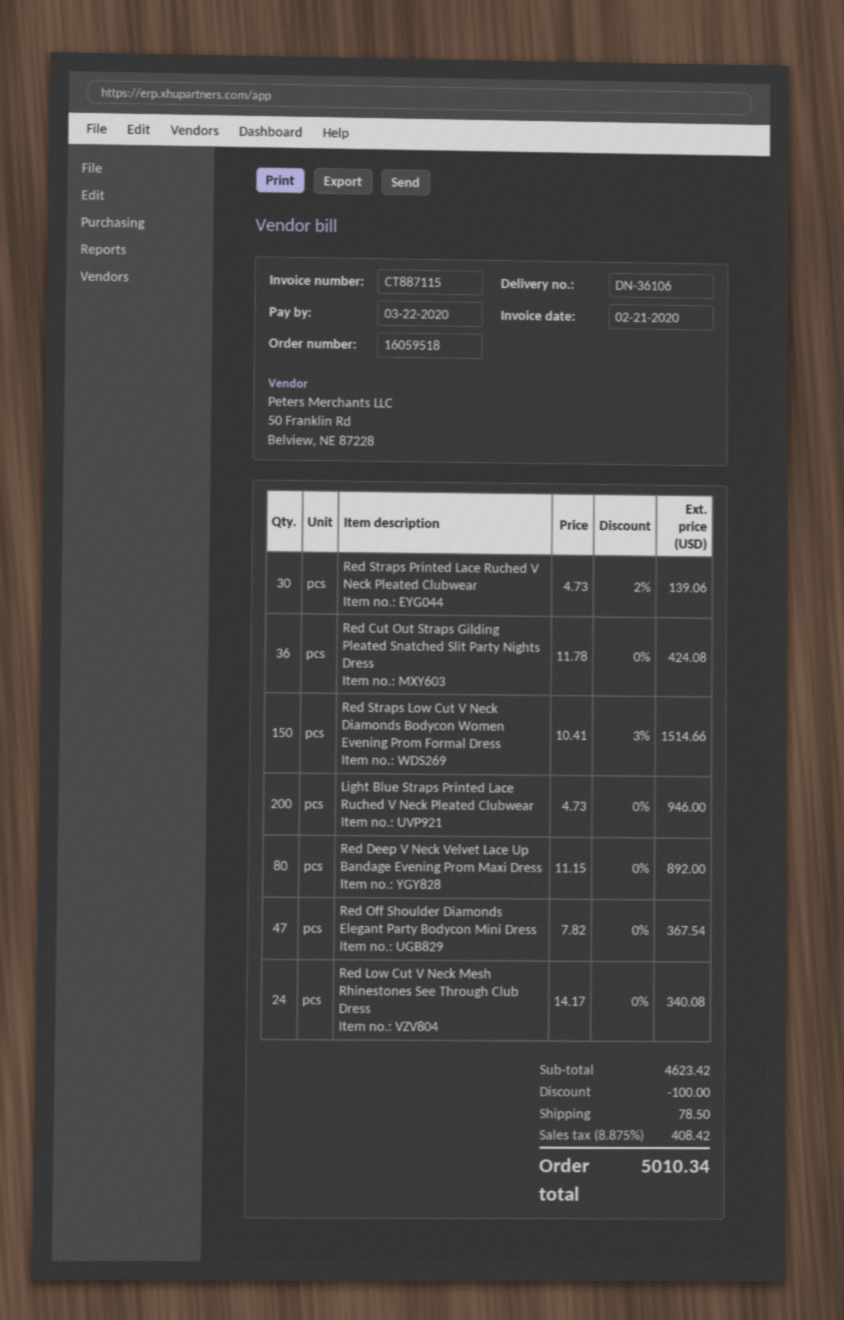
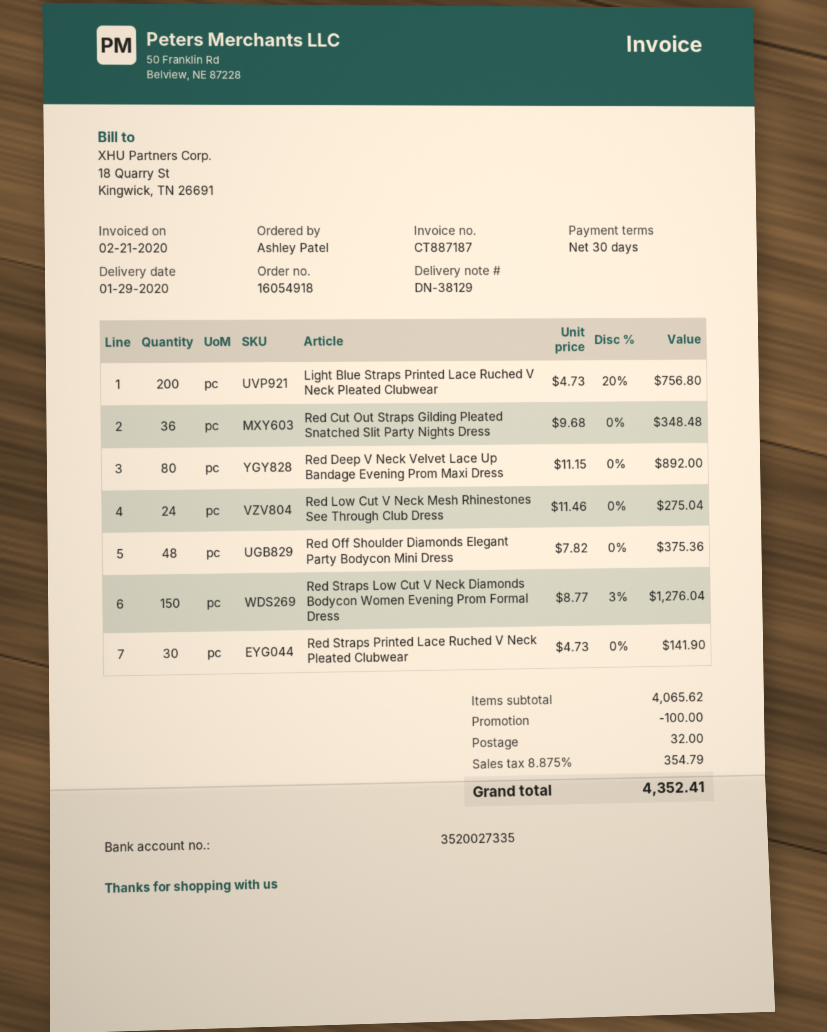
order number: 16059518 -> 16054918
delivery note number: DN-36106 -> DN-38129
invoice number: CT887115 -> CT887187
Red Straps Printed Lace Ruched V Neck Pleated Clubwear: 30 x 4.73 - 2% = 139.06 -> 30 x 4.73 = 141.90
Red Cut Out Straps Gilding Pleated Snatched Slit Party Nights Dress: 36 x 11.78 = 424.08 -> 36 x 9.68 = 348.48
Red Straps Low Cut V Neck Diamonds Bodycon Women Evening Prom Formal Dress: 150 x 10.41 - 3% = 1514.66 -> 150 x 8.77 - 3% = 1276.04
Light Blue Straps Printed Lace Ruched V Neck Pleated Clubwear: 200 x 4.73 = 946.00 -> 200 x 4.73 - 20% = 756.80
Red Off Shoulder Diamonds Elegant Party Bodycon Mini Dress: 47 x 7.82 = 367.54 -> 48 x 7.82 = 375.36
Red Low Cut V Neck Mesh Rhinestones See Through Club Dress: 24 x 14.17 = 340.08 -> 24 x 11.46 = 275.04
subtotal: 4623.42 -> 4065.62
shipping: 78.50 -> 32.00
tax: 8.875% = 408.42 -> 8.875% = 354.79
total: 5010.34 -> 4352.41

